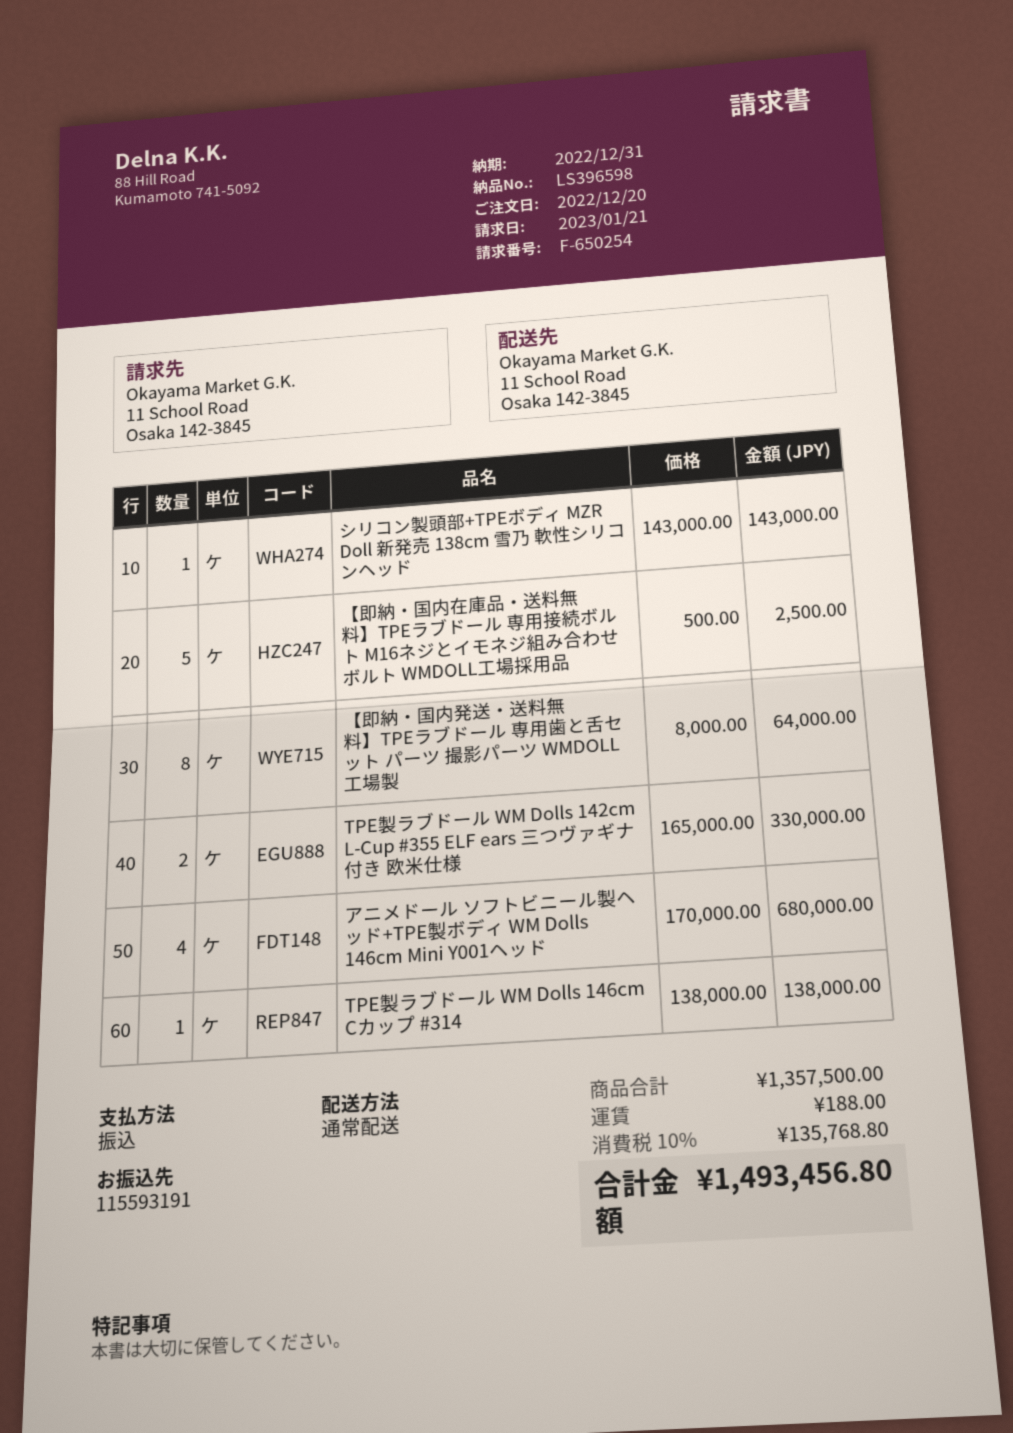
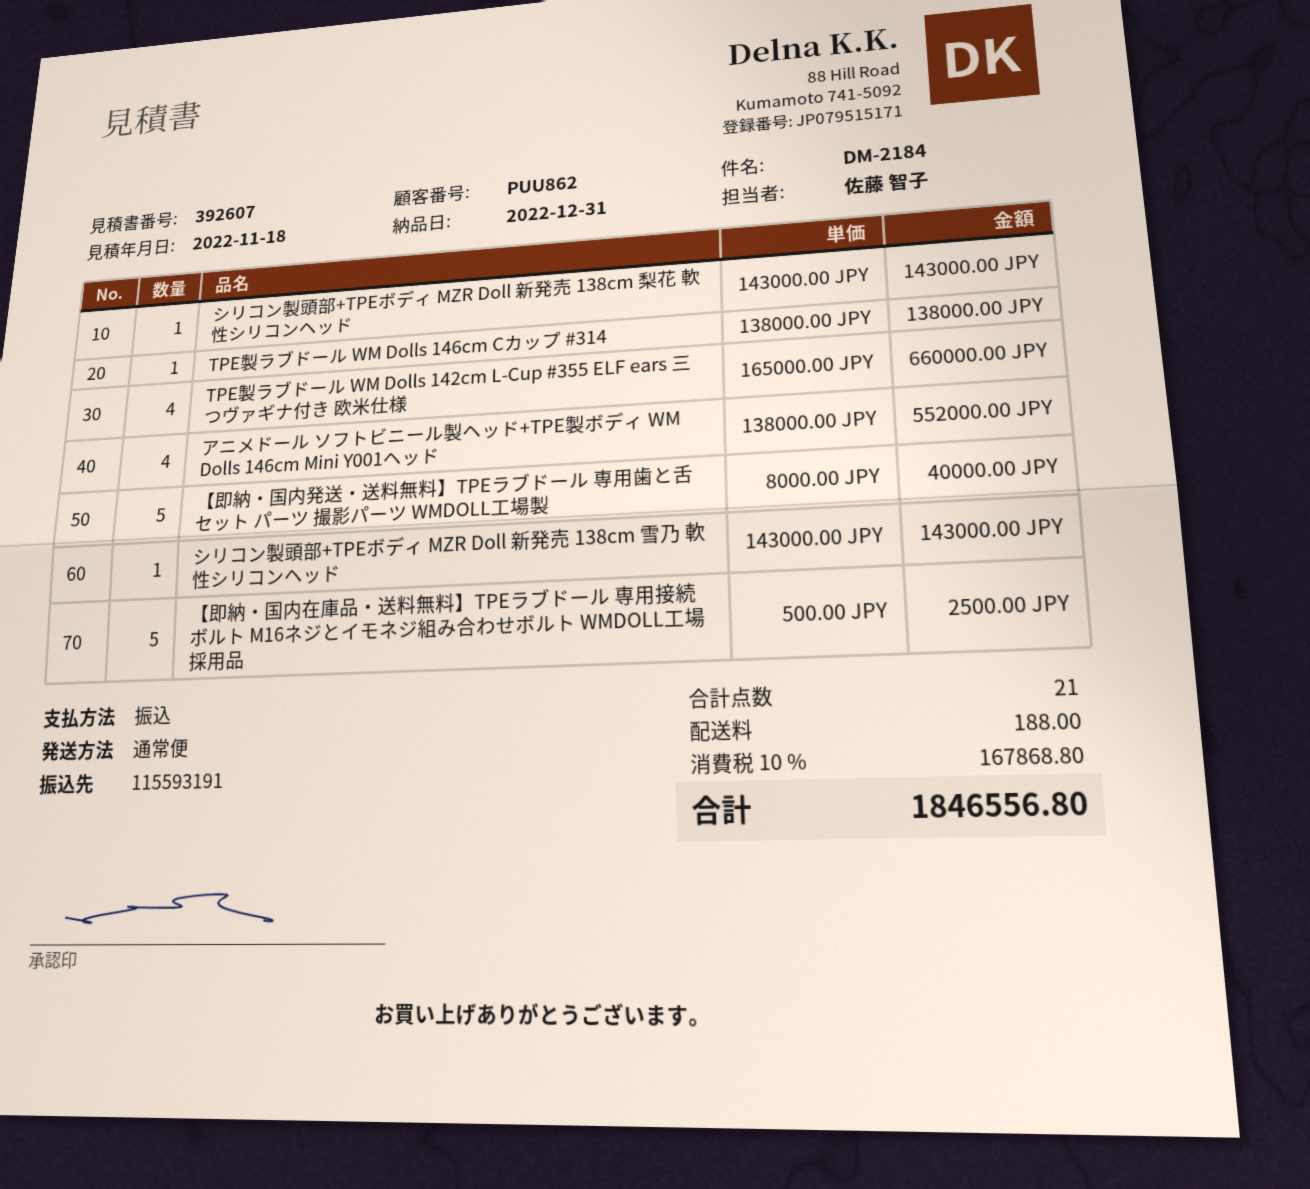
【即納・国内発送・送料無料】TPEラブドール 専用歯と舌セット パーツ 撮影パーツ WMDOLL工場製: 8 x 8000.00 = 64000.00 -> 5 x 8000.00 = 40000.00
TPE製ラブドール WM Dolls 142cm L-Cup #355 ELF ears 三つヴァギナ付き 欧米仕様: 2 x 165000.00 = 330000.00 -> 4 x 165000.00 = 660000.00
アニメドール ソフトビニール製ヘッド+TPE製ボディ WM Dolls 146cm Mini Y001ヘッド: 4 x 170000.00 = 680000.00 -> 4 x 138000.00 = 552000.00
シリコン製頭部+TPEボディ MZR Doll 新発売 138cm 梨花 軟性シリコンヘッド: none -> 1 x 143000.00 = 143000.00
tax: 10% = 135768.80 -> 10% = 167868.80
total: 1493456.80 -> 1846556.80

